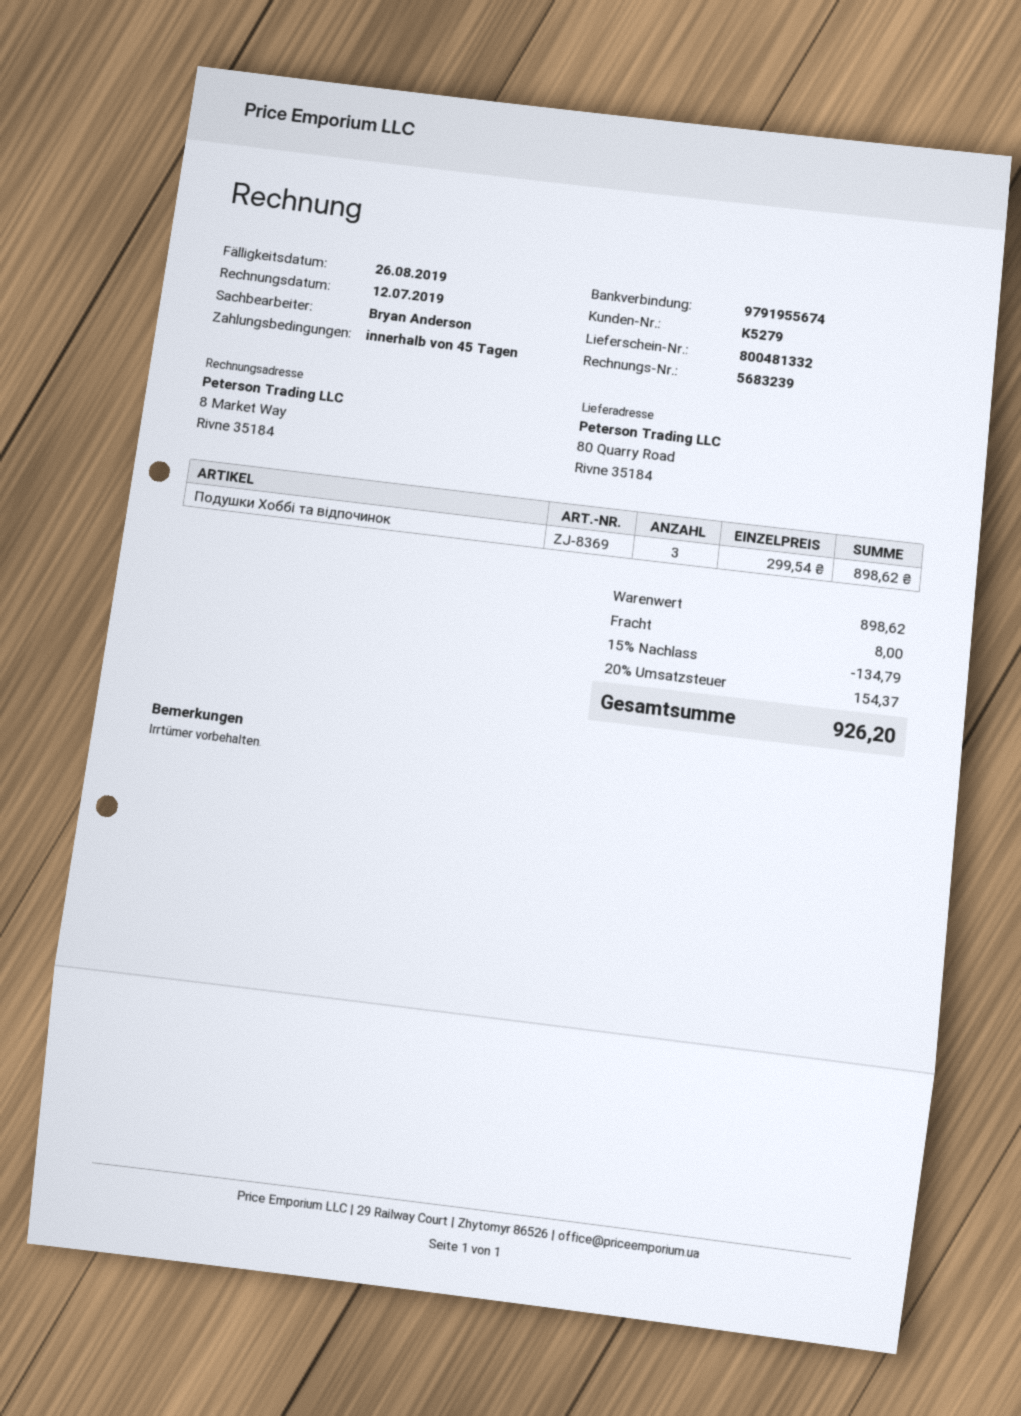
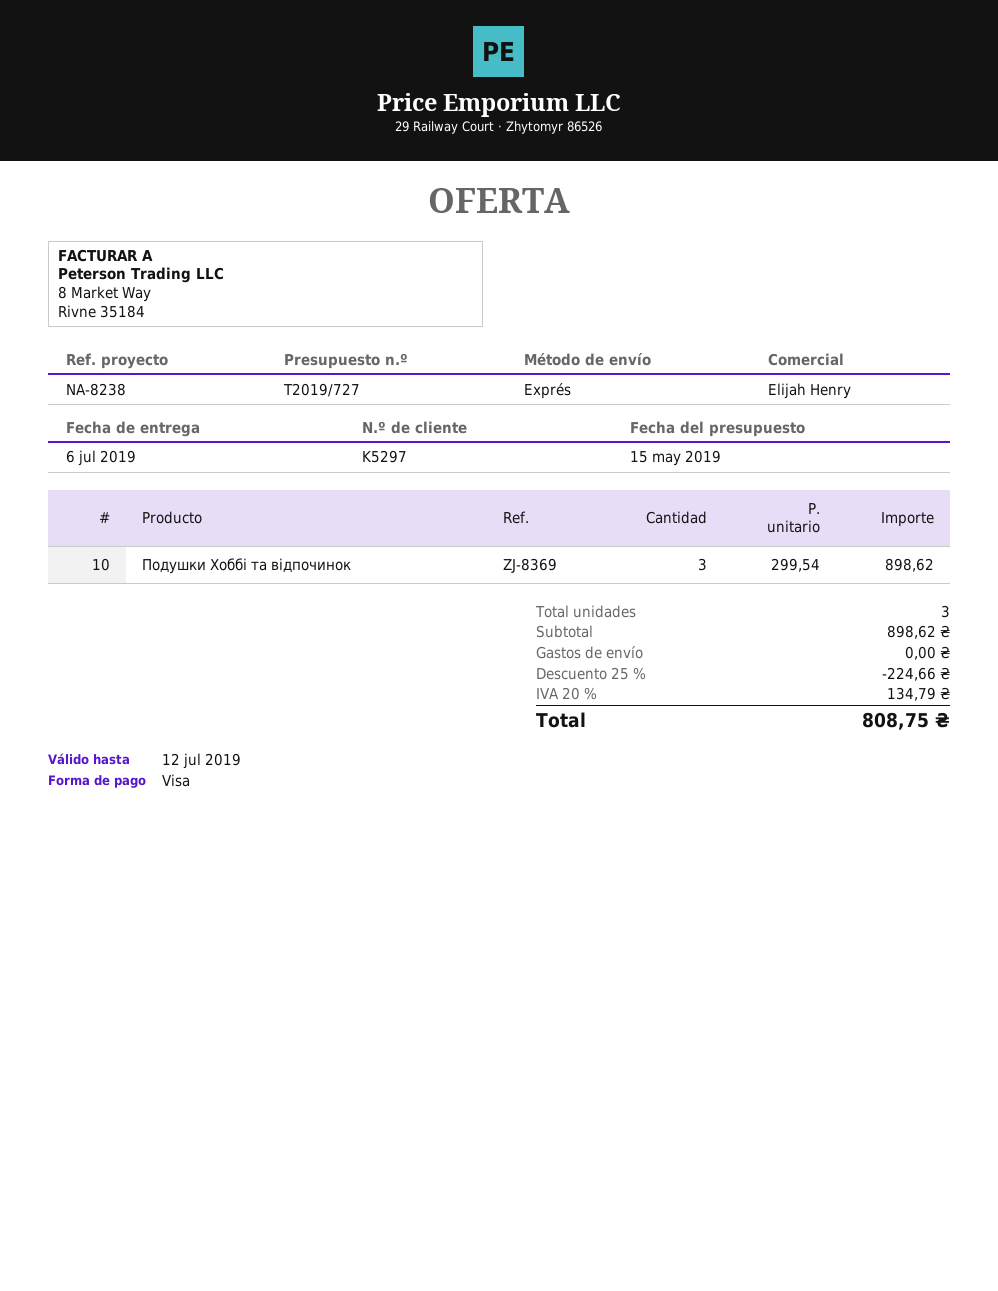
customer number: K5279 -> K5297
sales rep: Bryan Anderson -> Elijah Henry
discount: 15% = 134.79 -> 25% = 224.66
shipping: 8.00 -> 0.00
tax: 20% = 154.37 -> 20% = 134.79
total: 926.20 -> 808.75

